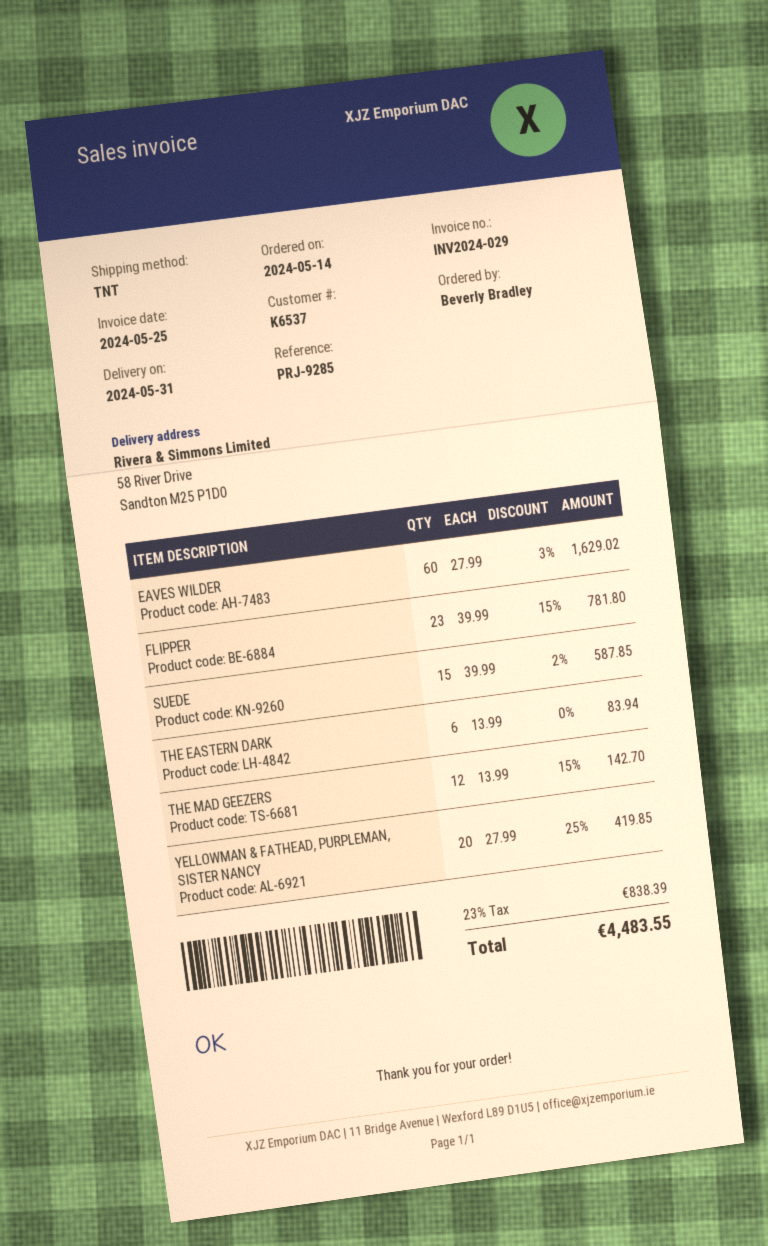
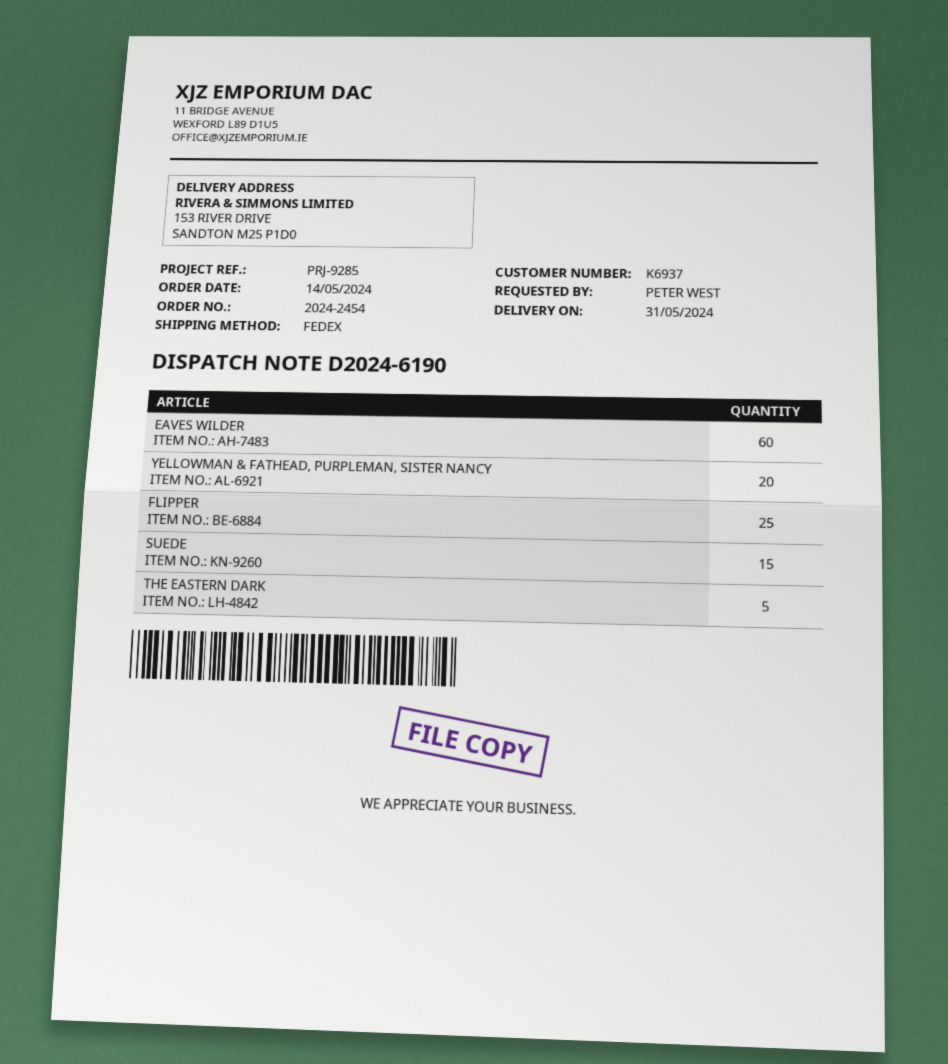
customer number: K6537 -> K6937
ordered by: Beverly Bradley -> PETER WEST
shipping method: TNT -> FedEx
ship to: 58 River Drive, Sandton M25 P1D0 -> 153 RIVER DRIVE, SANDTON M25 P1D0
FLIPPER: 23 -> 25
THE EASTERN DARK: 6 -> 5
THE MAD GEEZERS: 12 -> none

